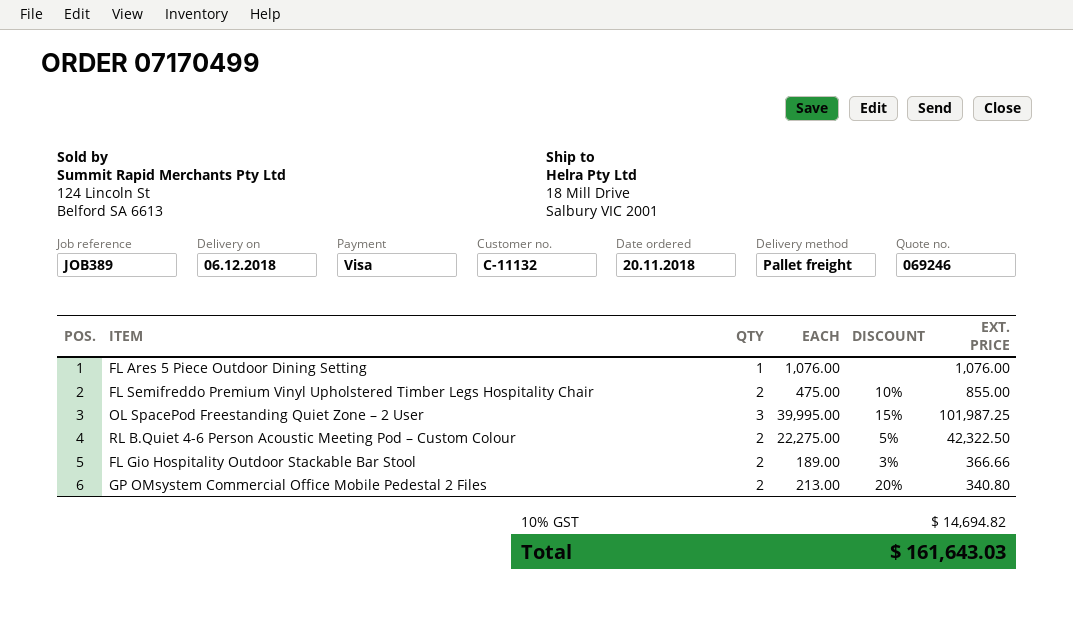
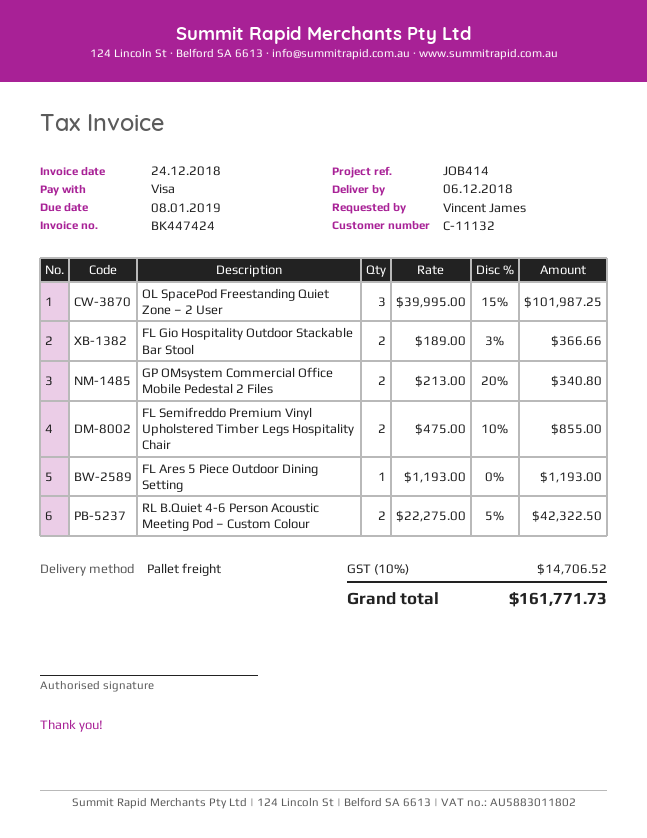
reference: JOB389 -> JOB414
FL Ares 5 Piece Outdoor Dining Setting: 1 x 1076.00 = 1076.00 -> 1 x 1193.00 = 1193.00
tax: 10% = 14694.82 -> 10% = 14706.52
total: 161643.03 -> 161771.73

